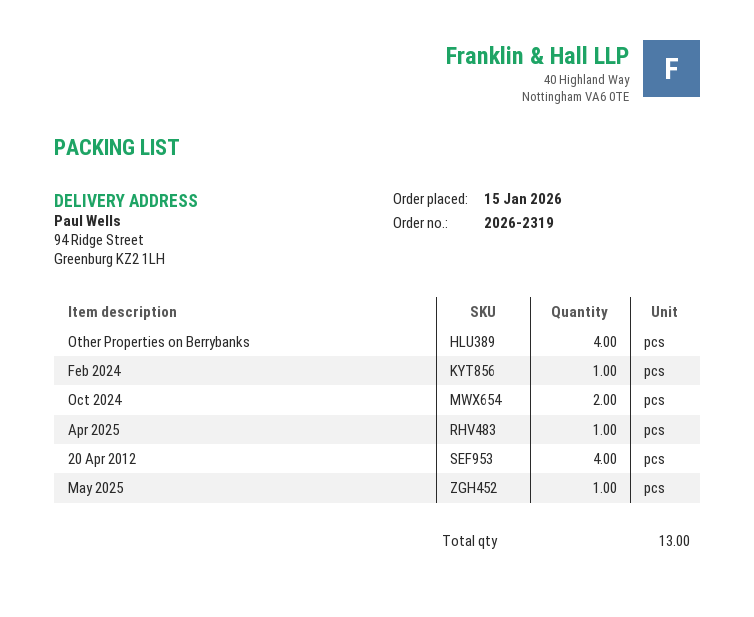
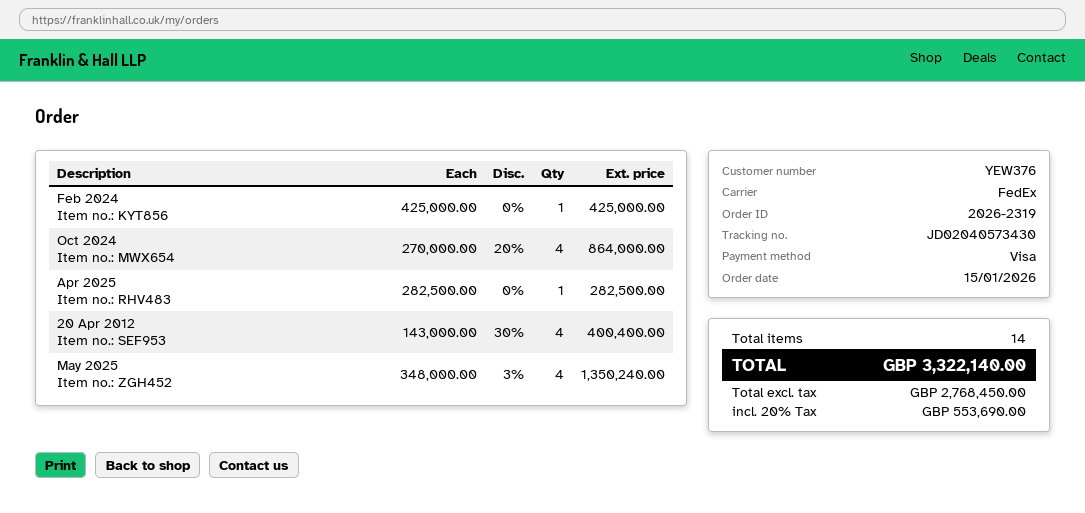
Other Properties on Berrybanks: 4 -> none
Oct 2024: 2 -> 4
May 2025: 1 -> 4
total quantity: 13 -> 14

